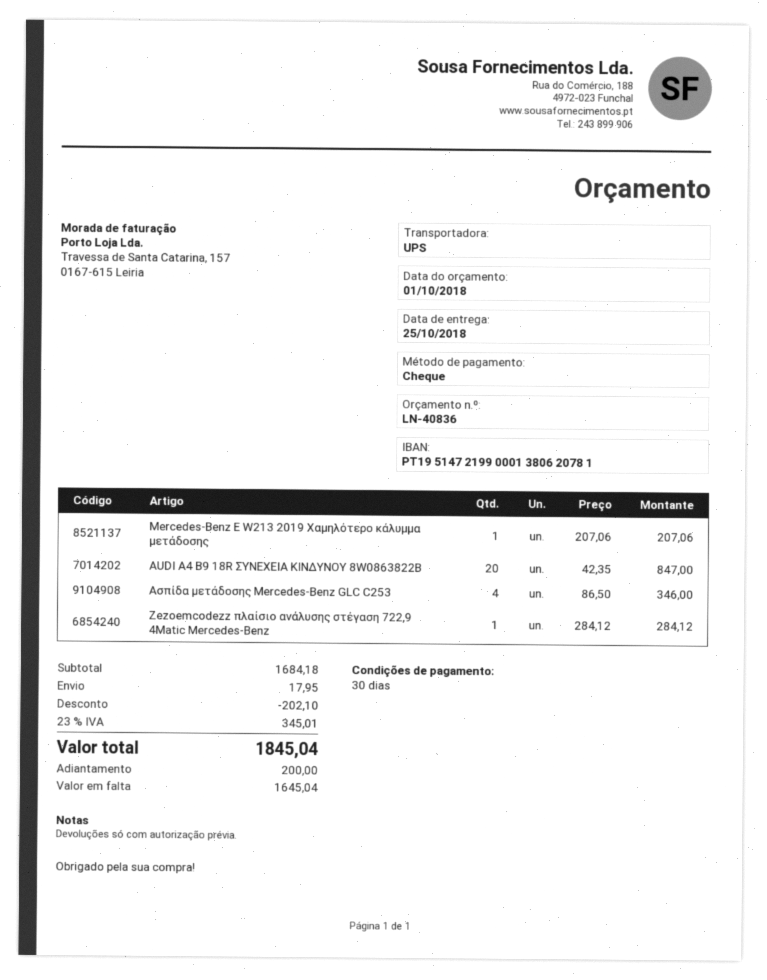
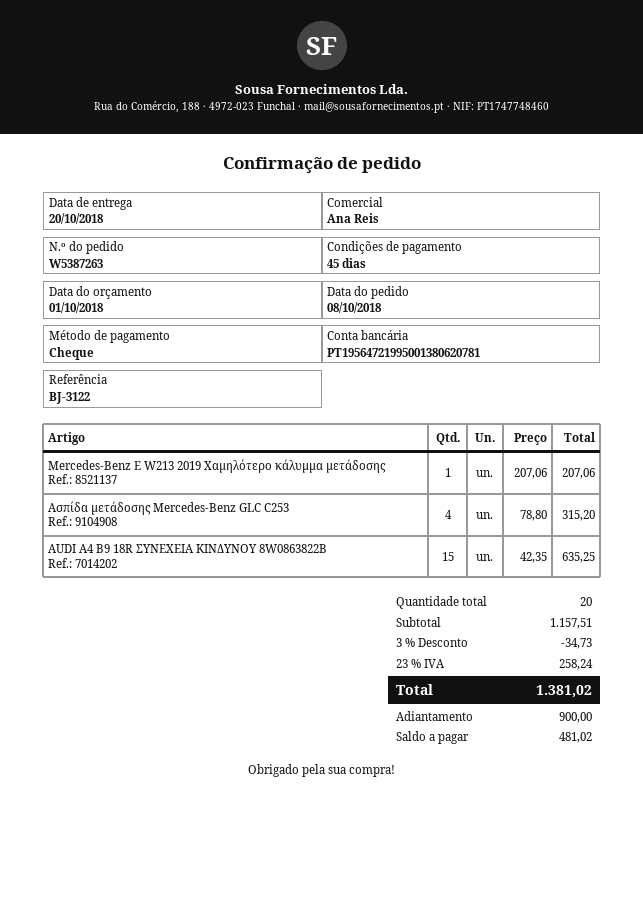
delivery date: 2018-10-25 -> 2018-10-20
payment terms: 30 days -> 45 days
bank account: PT19514721990001380620781 -> PT19564721995001380620781
AUDI A4 B9 18R ΣΥΝΕΧΕΙΑ ΚΙΝΔΥΝΟΥ 8W0863822B: 20 x 42.35 = 847.00 -> 15 x 42.35 = 635.25
Ασπίδα μετάδοσης Mercedes-Benz GLC C253: 4 x 86.50 = 346.00 -> 4 x 78.80 = 315.20
Zezoemcodezz πλαίσιο ανάλυσης στέγαση 722,9 4Matic Mercedes-Benz: 1 x 284.12 = 284.12 -> none
subtotal: 1684.18 -> 1157.51
discount: 202.10 -> 34.73
shipping: 17.95 -> none
tax: 23% = 345.01 -> 23% = 258.24
total: 1845.04 -> 1381.02
deposit: 200.00 -> 900.00
balance: 1645.04 -> 481.02

